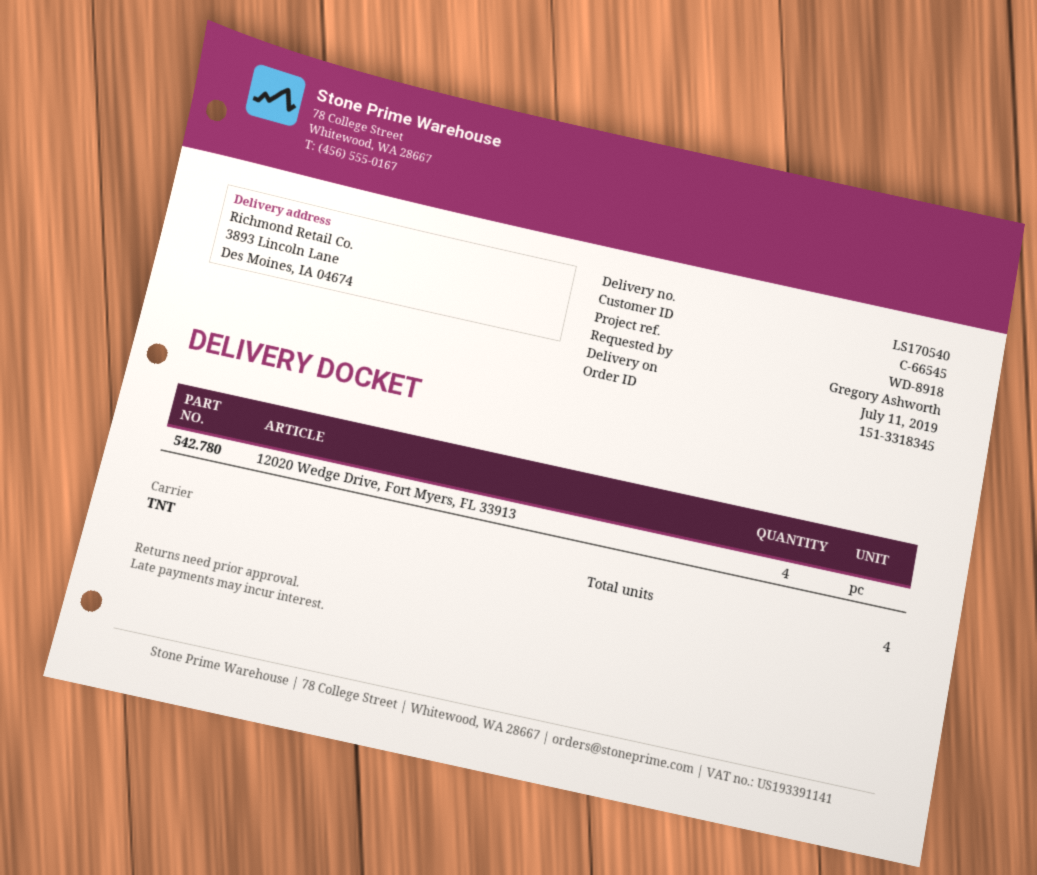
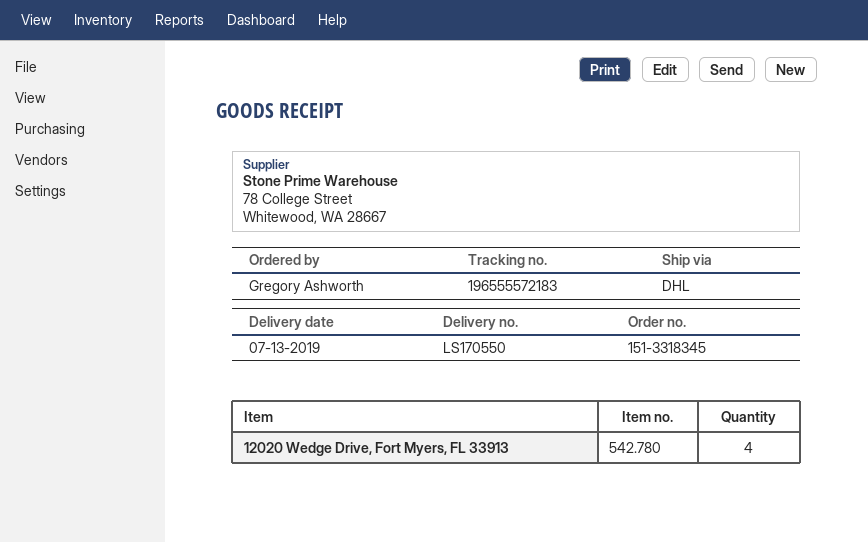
delivery note number: LS170540 -> LS170550
delivery date: 2019-07-11 -> 2019-07-13
shipping method: TNT -> DHL

